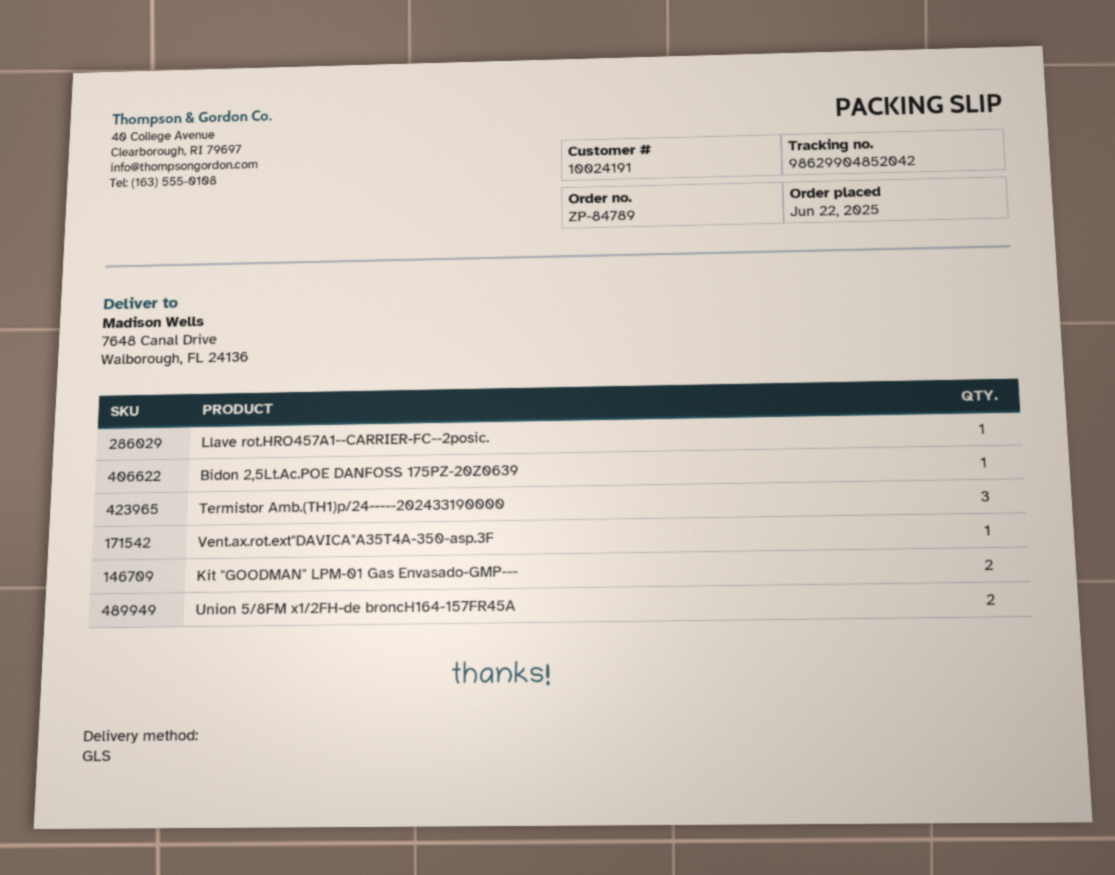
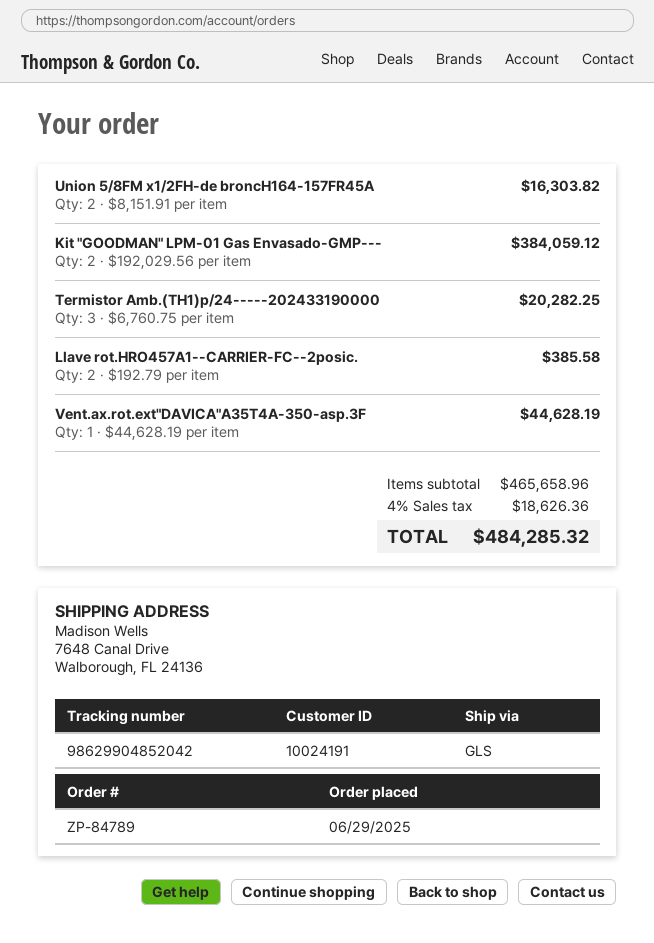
order date: 2025-06-22 -> 2025-06-29
Llave rot.HRO457A1--CARRIER-FC--2posic.: 1 -> 2
Bidon 2,5Lt.Ac.POE DANFOSS 175PZ-20Z0639: 1 -> none

